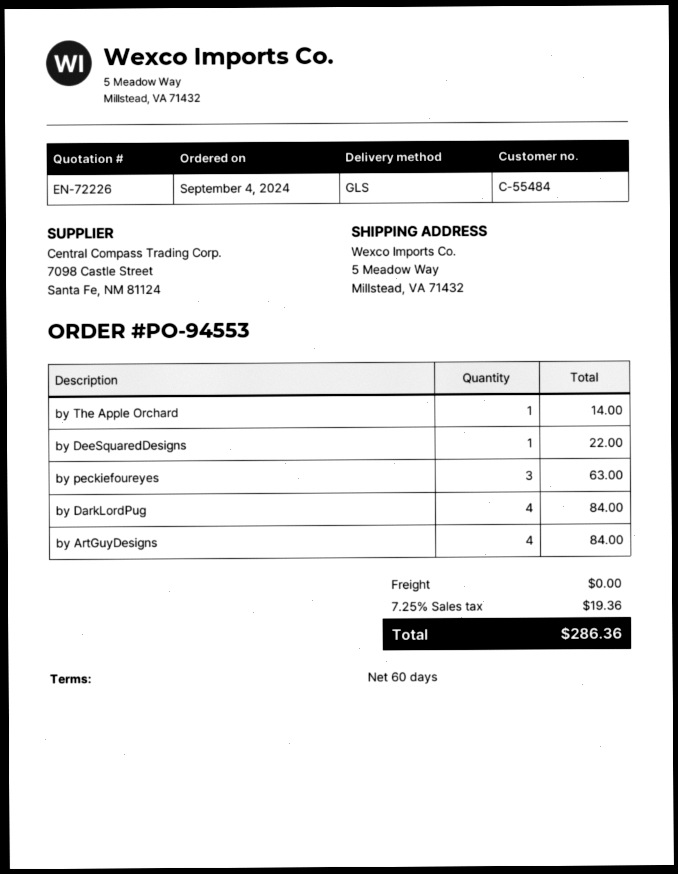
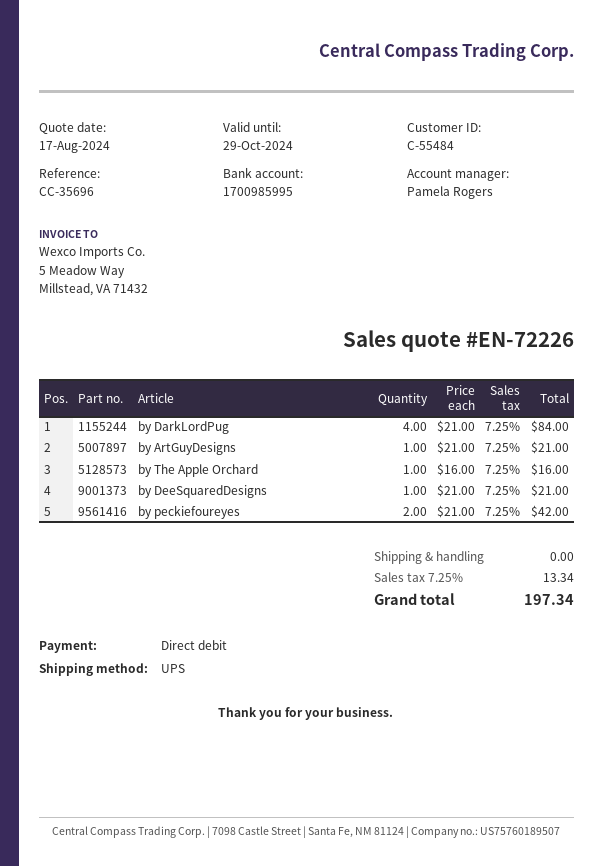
shipping method: GLS -> UPS
by The Apple Orchard: 1 for 14.00 -> 1 for 16.00
by DeeSquaredDesigns: 1 for 22.00 -> 1 for 21.00
by peckiefoureyes: 3 for 63.00 -> 2 for 42.00
by ArtGuyDesigns: 4 for 84.00 -> 1 for 21.00
tax: 7.25% = 19.36 -> 7.25% = 13.34
total: 286.36 -> 197.34

